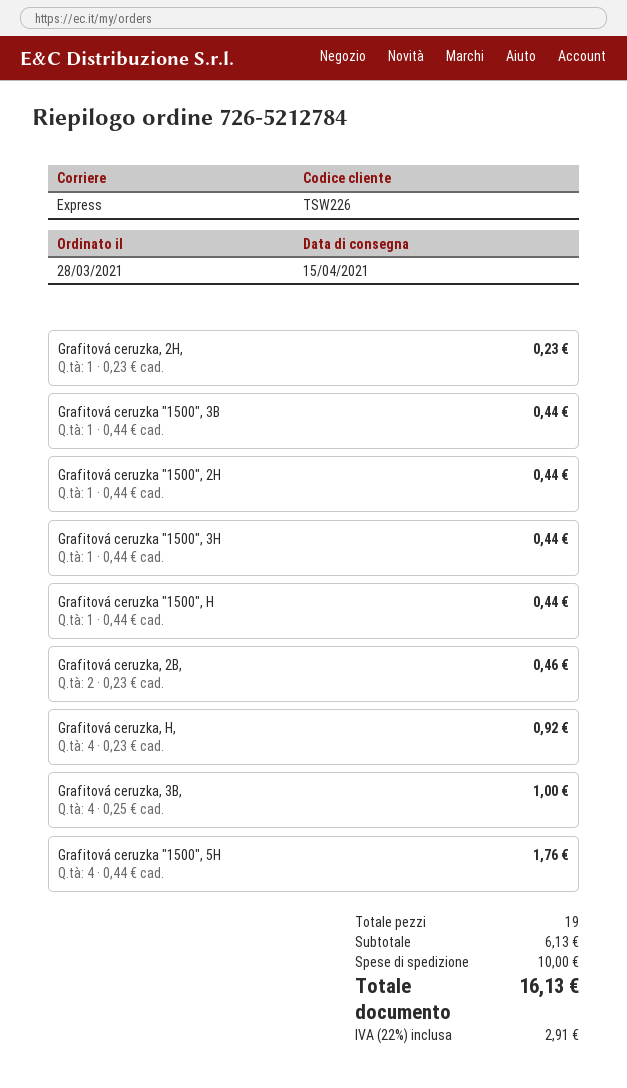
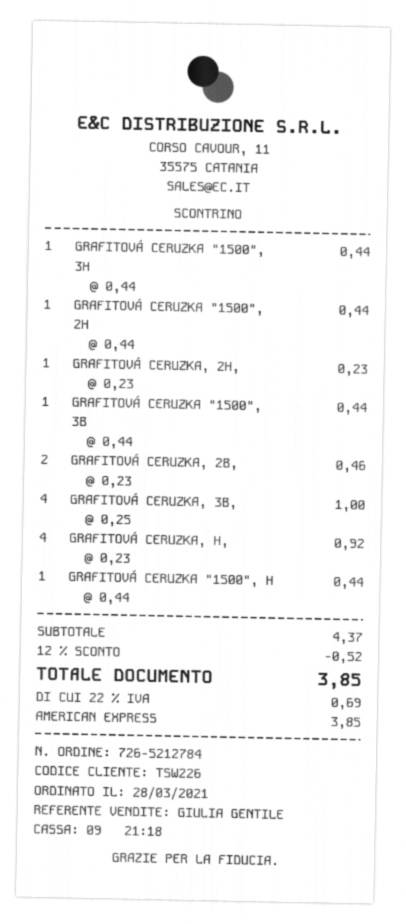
Grafitová ceruzka "1500", 5H: 4 x 0.44 = 1.76 -> none
subtotal: 6.13 -> 4.37
discount: none -> 12% = 0.52
shipping: 10.00 -> none
tax: 22% = 2.91 -> 22% = 0.69
total: 16.13 -> 3.85

